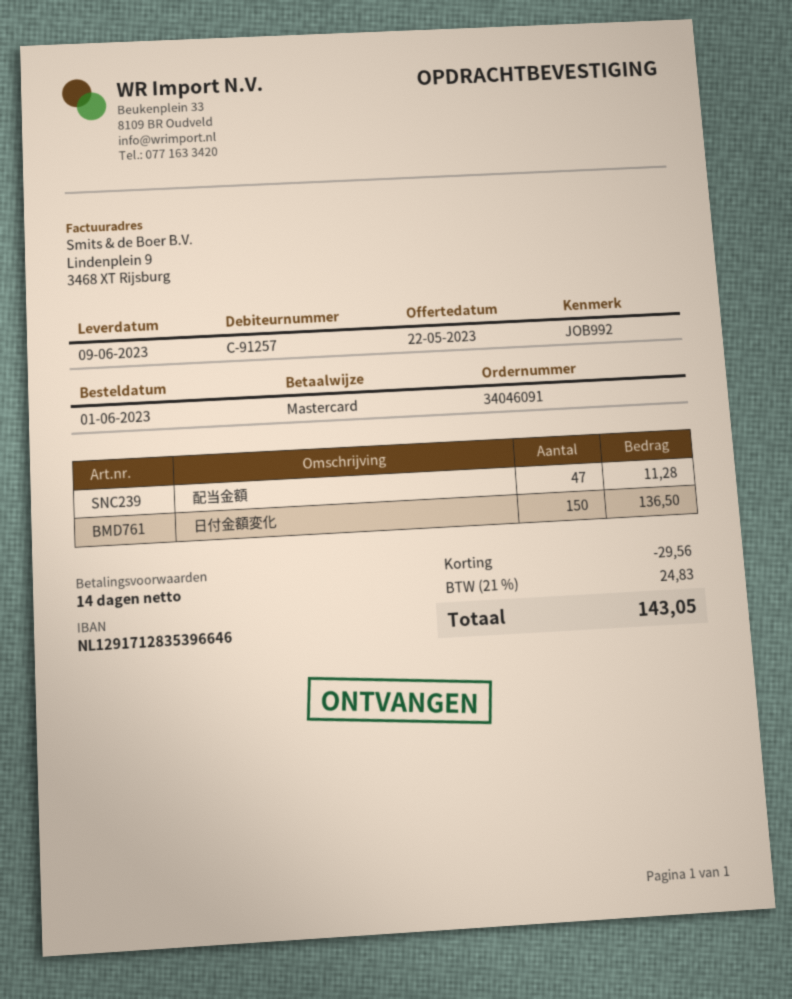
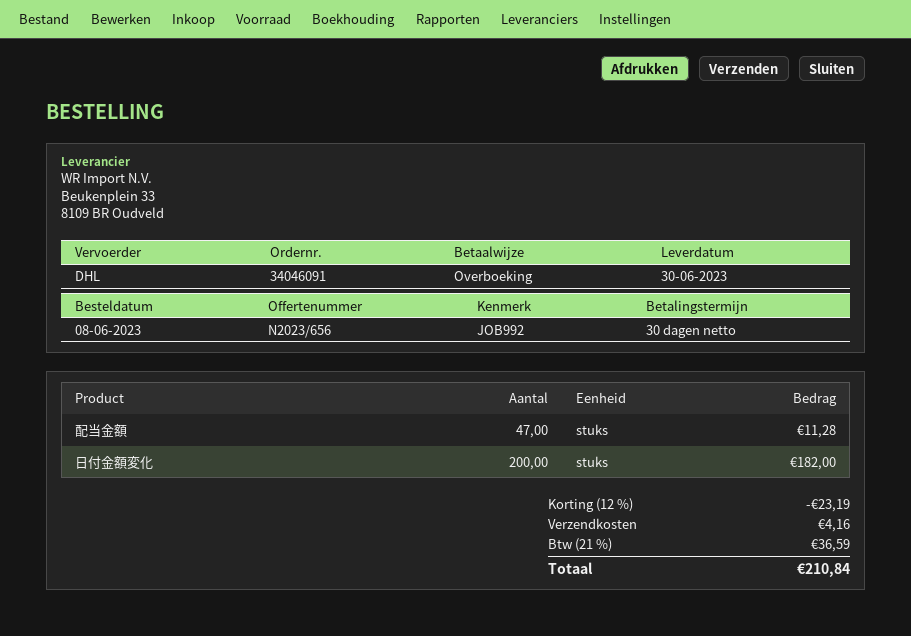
order date: 2023-06-01 -> 2023-06-08
delivery date: 2023-06-09 -> 2023-06-30
payment terms: 14 days -> 30 days
payment method: Mastercard -> bank transfer
日付金額変化: 150 for 136.50 -> 200 for 182.00
discount: 29.56 -> 23.19
shipping: none -> 4.16
tax: 21% = 24.83 -> 21% = 36.59
total: 143.05 -> 210.84

